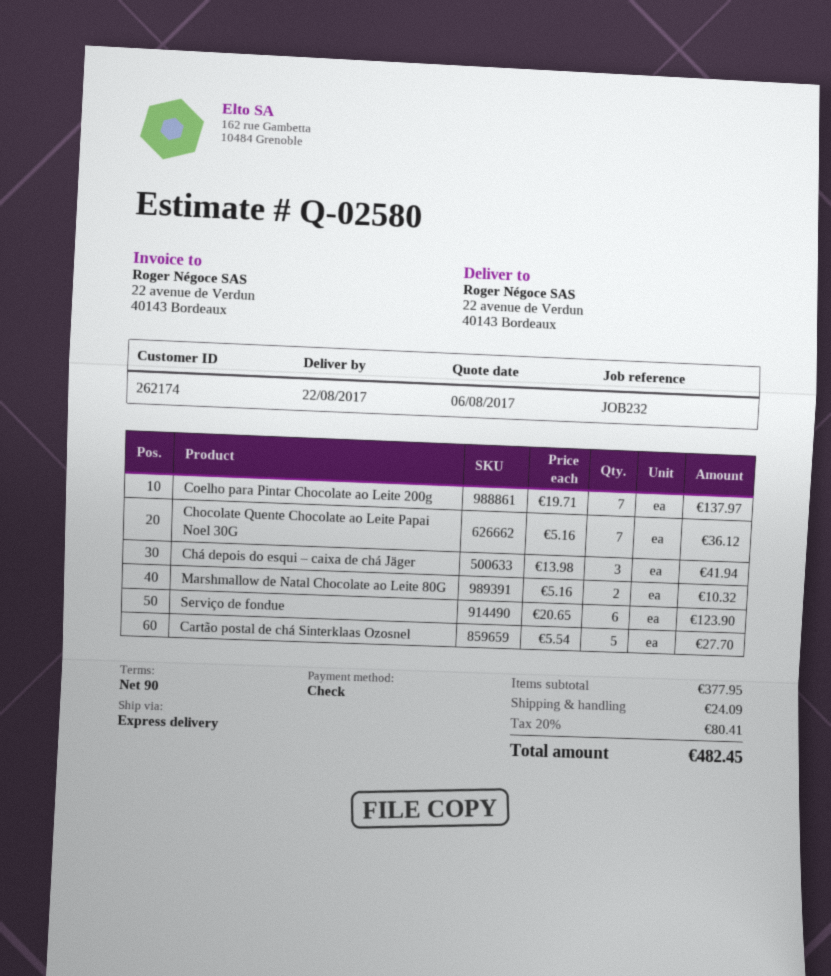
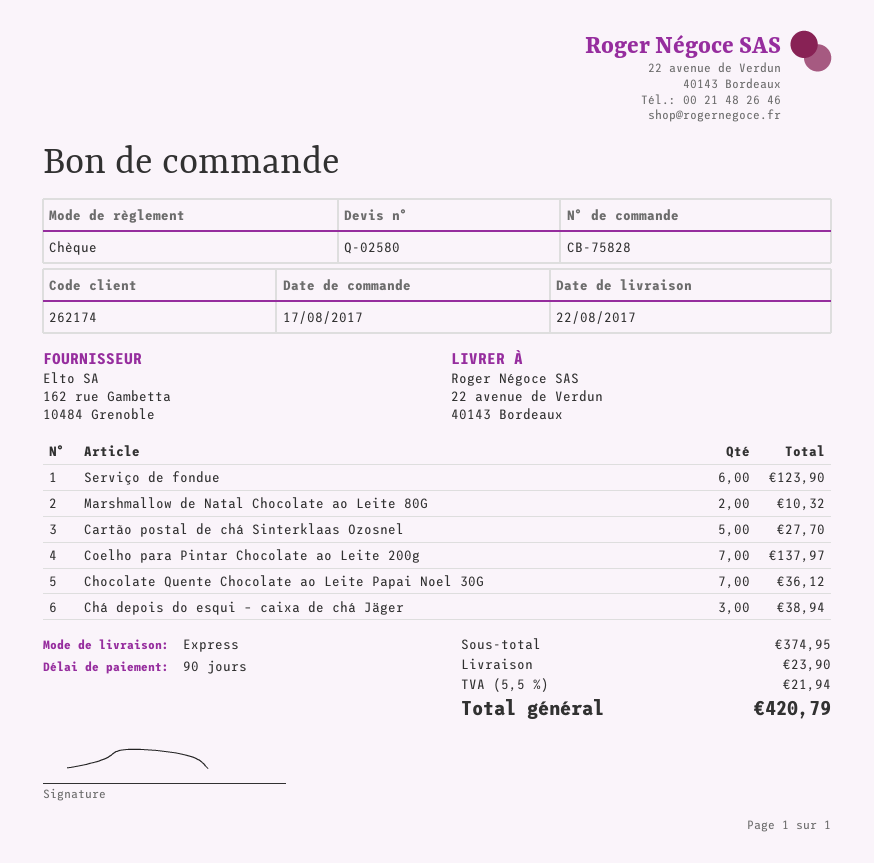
Chá depois do esqui – caixa de chá Jäger: 3 for 41.94 -> 3 for 38.94
subtotal: 377.95 -> 374.95
shipping: 24.09 -> 23.90
tax: 20% = 80.41 -> 5.5% = 21.94
total: 482.45 -> 420.79

